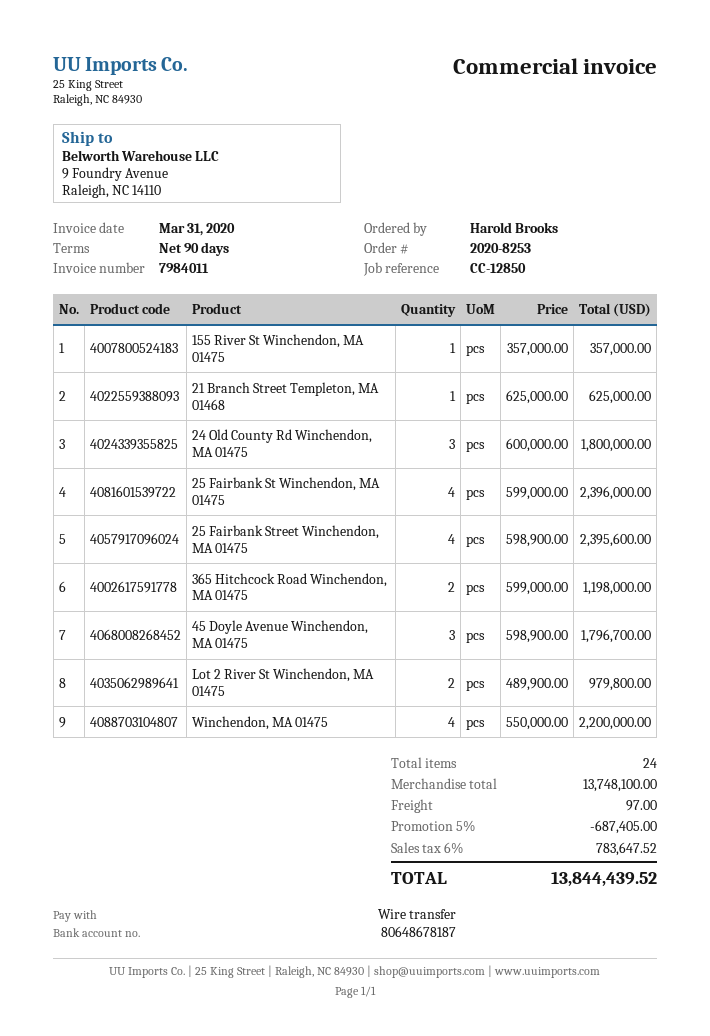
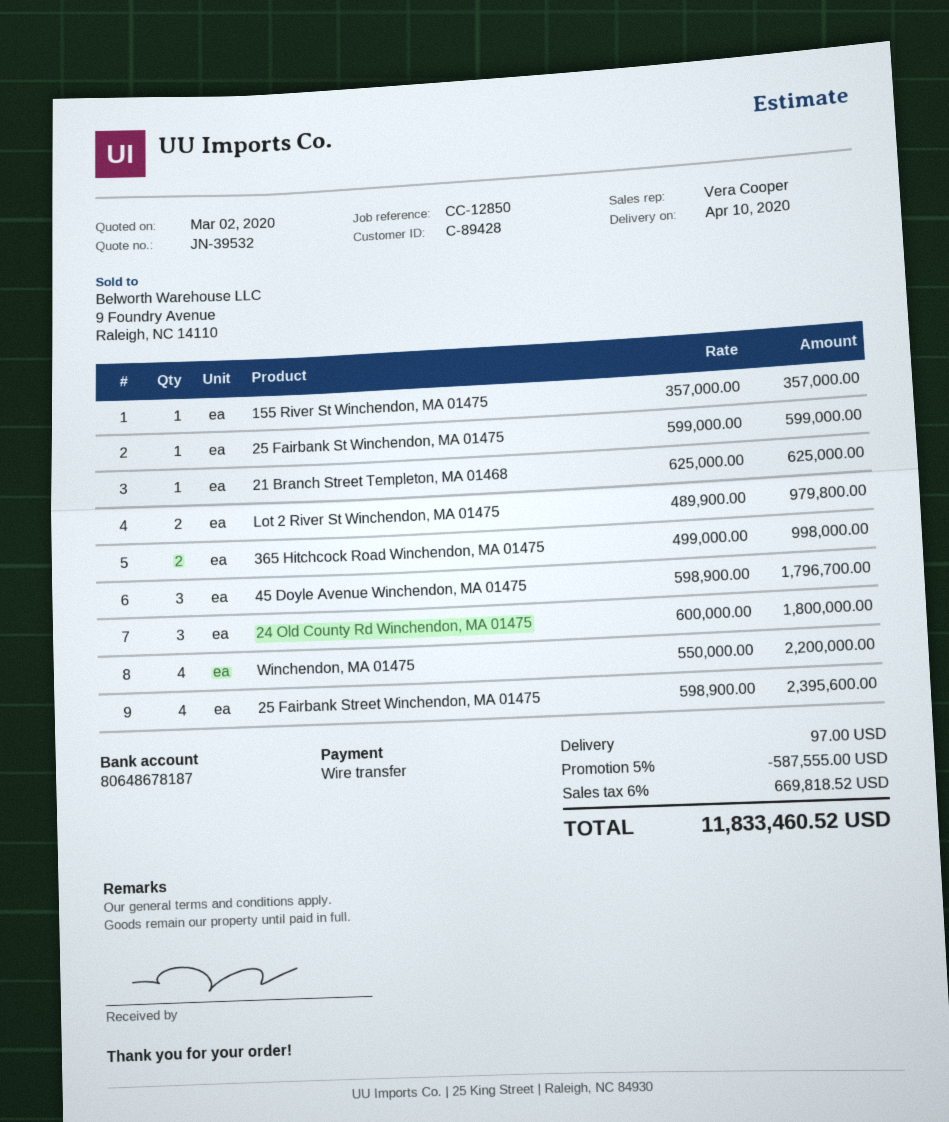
25 Fairbank St Winchendon, MA 01475: 4 x 599000.00 = 2396000.00 -> 1 x 599000.00 = 599000.00
365 Hitchcock Road Winchendon, MA 01475: 2 x 599000.00 = 1198000.00 -> 2 x 499000.00 = 998000.00
discount: 5% = 687405.00 -> 5% = 587555.00
tax: 6% = 783647.52 -> 6% = 669818.52
total: 13844439.52 -> 11833460.52

